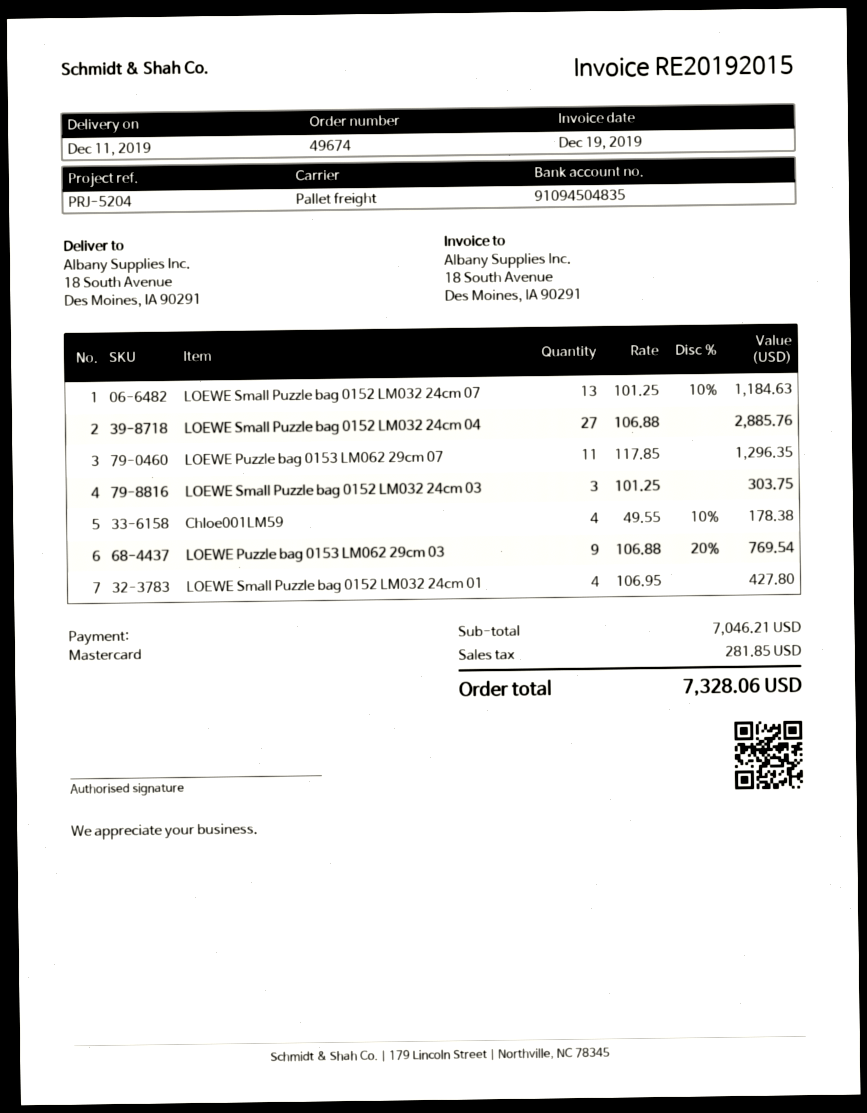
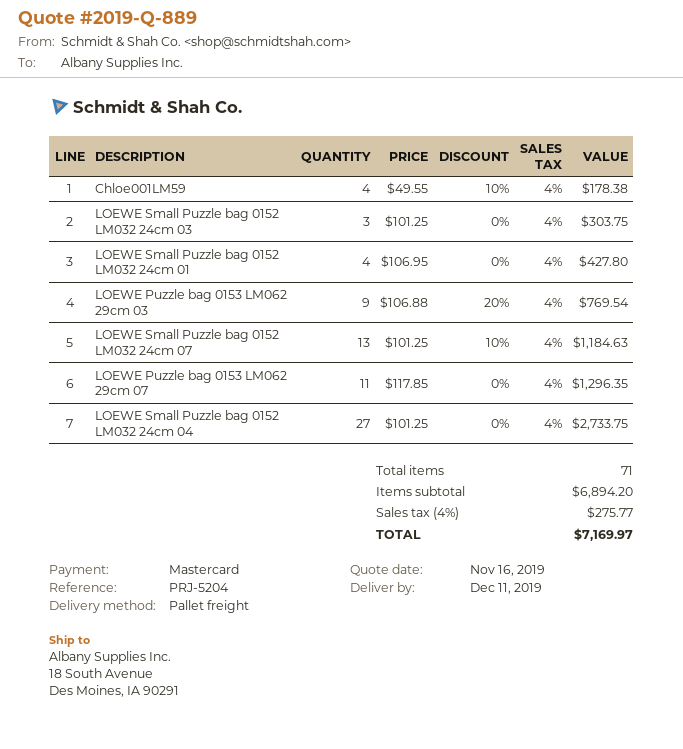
LOEWE Small Puzzle bag 0152 LM032 24cm 04: 27 x 106.88 = 2885.76 -> 27 x 101.25 = 2733.75
subtotal: 7046.21 -> 6894.20
tax: 281.85 -> 275.77
total: 7328.06 -> 7169.97

